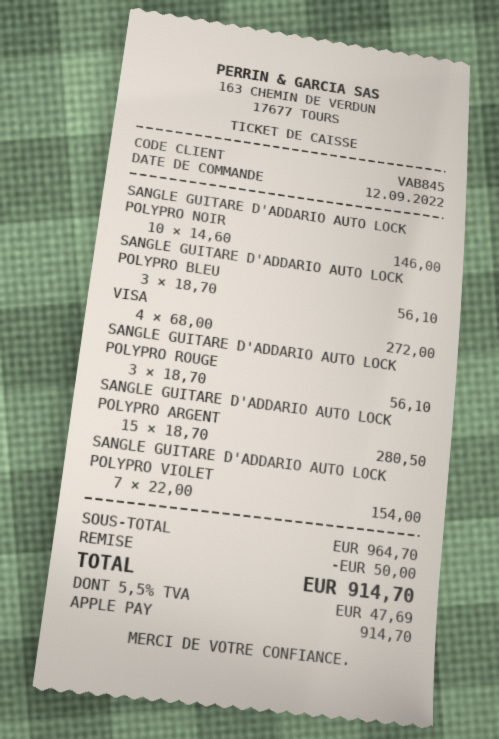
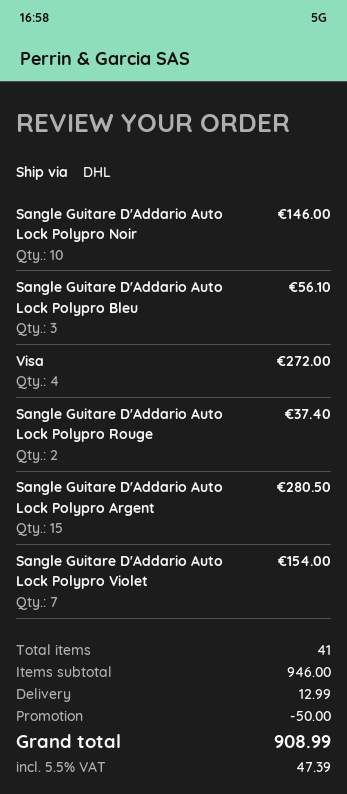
SANGLE GUITARE D'ADDARIO AUTO LOCK POLYPRO ROUGE: 3 for 56.10 -> 2 for 37.40
subtotal: 964.70 -> 946.00
shipping: none -> 12.99
tax: 5.5% = 47.69 -> 5.5% = 47.39
total: 914.70 -> 908.99

